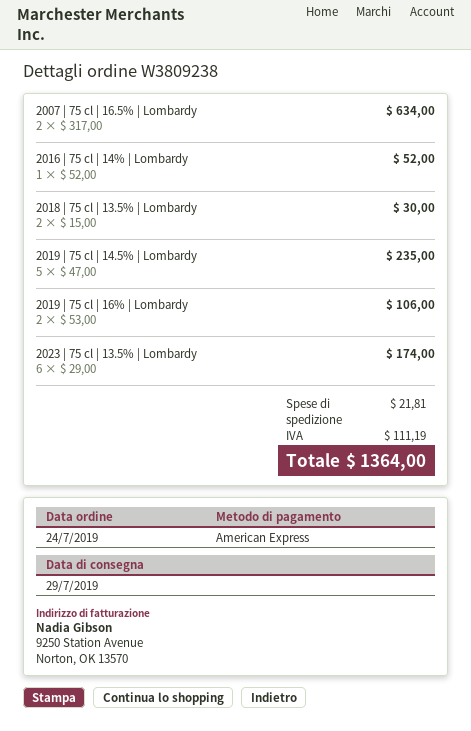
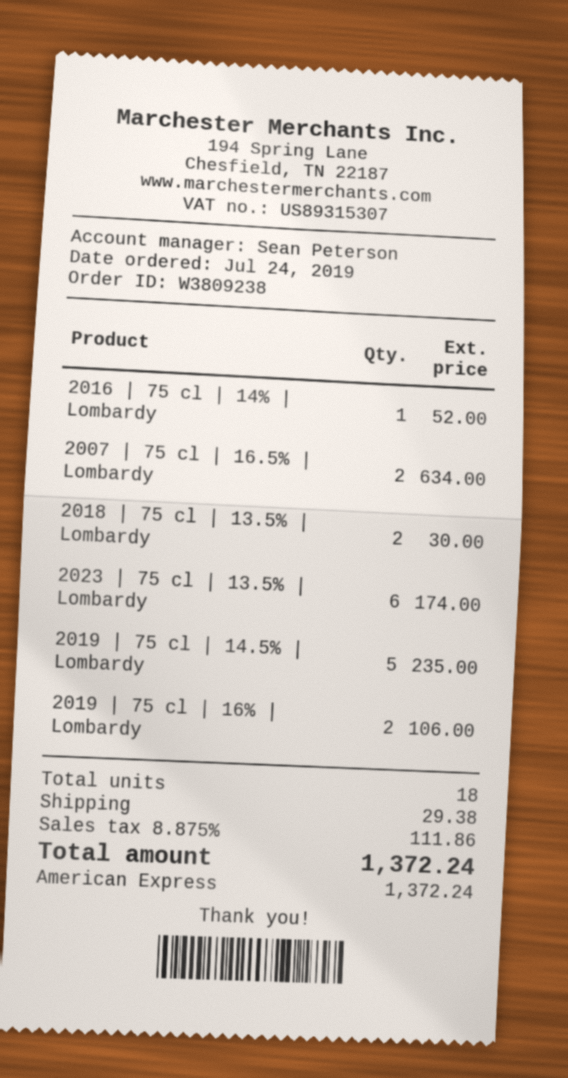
shipping: 21.81 -> 29.38
tax: 111.19 -> 111.86
total: 1364.00 -> 1372.24

